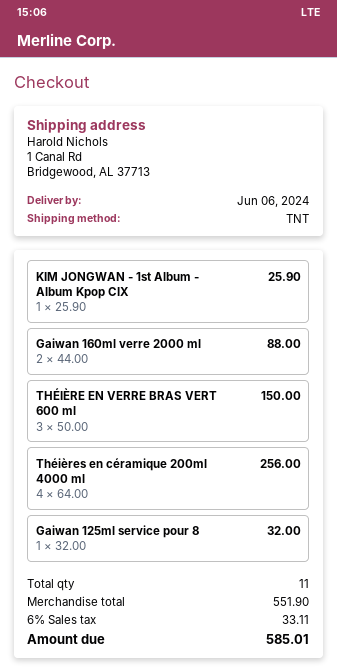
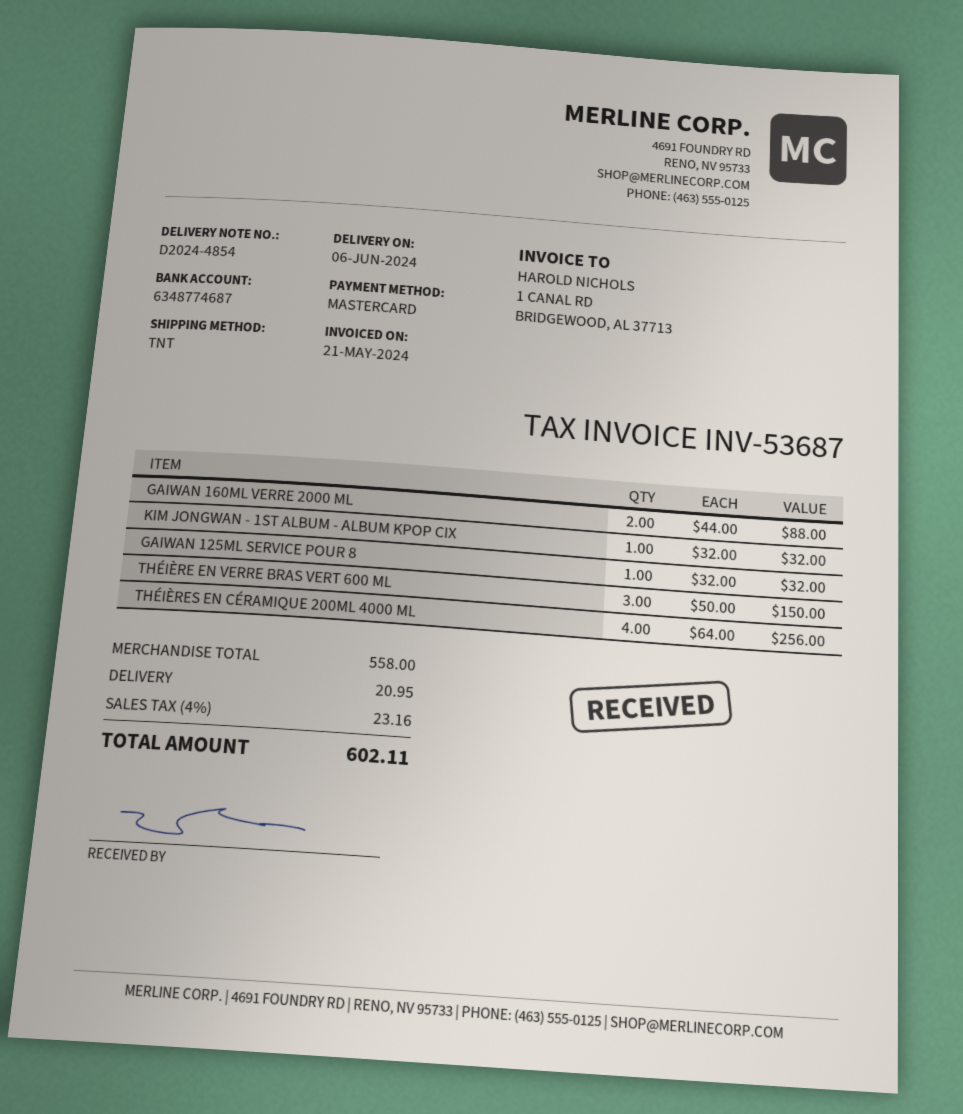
KIM JONGWAN - 1st Album - Album Kpop CIX: 1 x 25.90 = 25.90 -> 1 x 32.00 = 32.00
subtotal: 551.90 -> 558.00
shipping: none -> 20.95
tax: 6% = 33.11 -> 4% = 23.16
total: 585.01 -> 602.11

